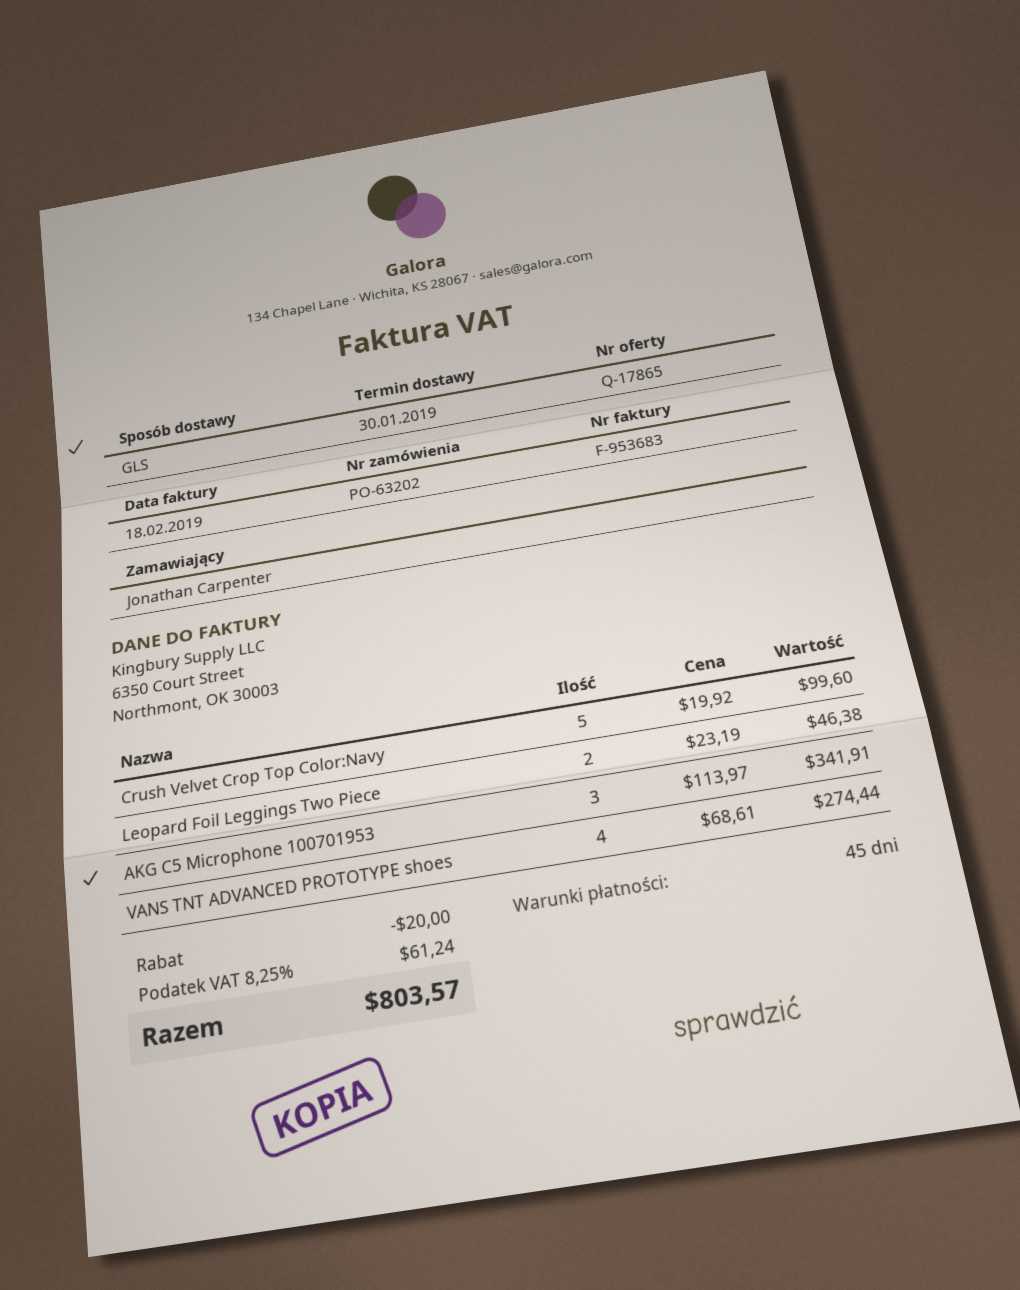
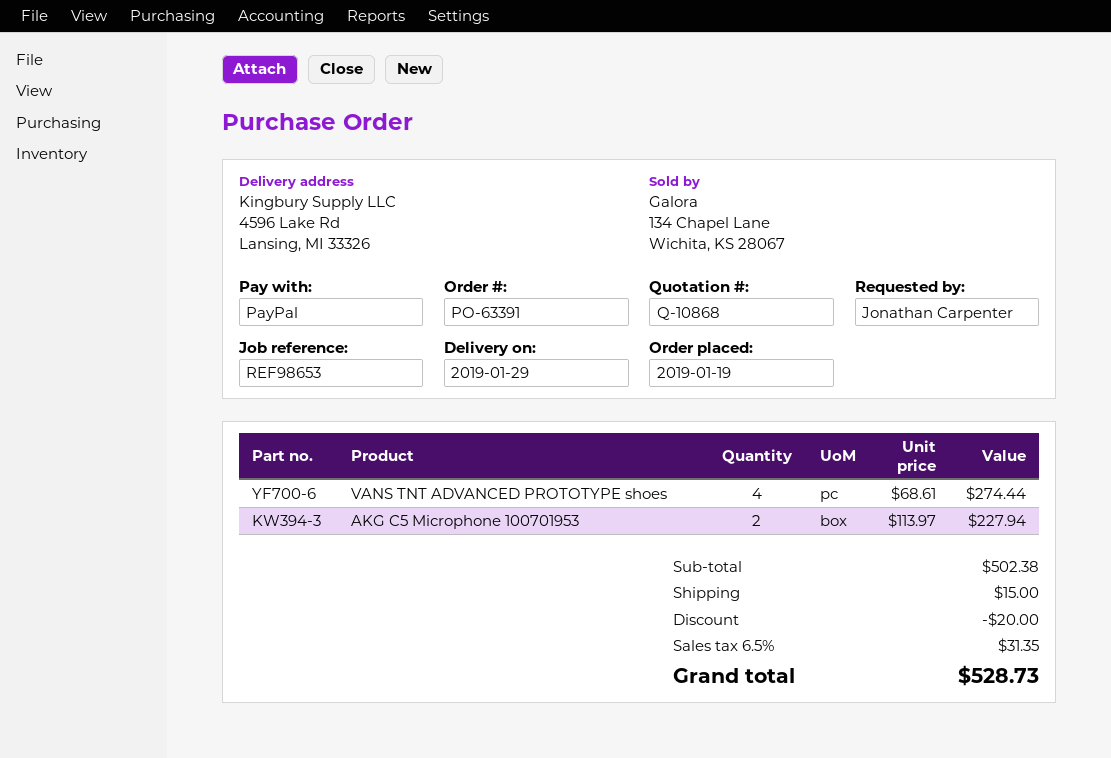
quote number: Q-17865 -> Q-10868
order number: PO-63202 -> PO-63391
delivery date: 2019-01-30 -> 2019-01-29
Crush Velvet Crop Top Color:Navy: 5 x 19.92 = 99.60 -> none
Leopard Foil Leggings Two Piece: 2 x 23.19 = 46.38 -> none
AKG C5 Microphone 100701953: 3 x 113.97 = 341.91 -> 2 x 113.97 = 227.94
shipping: none -> 15.00
tax: 8.25% = 61.24 -> 6.5% = 31.35
total: 803.57 -> 528.73

